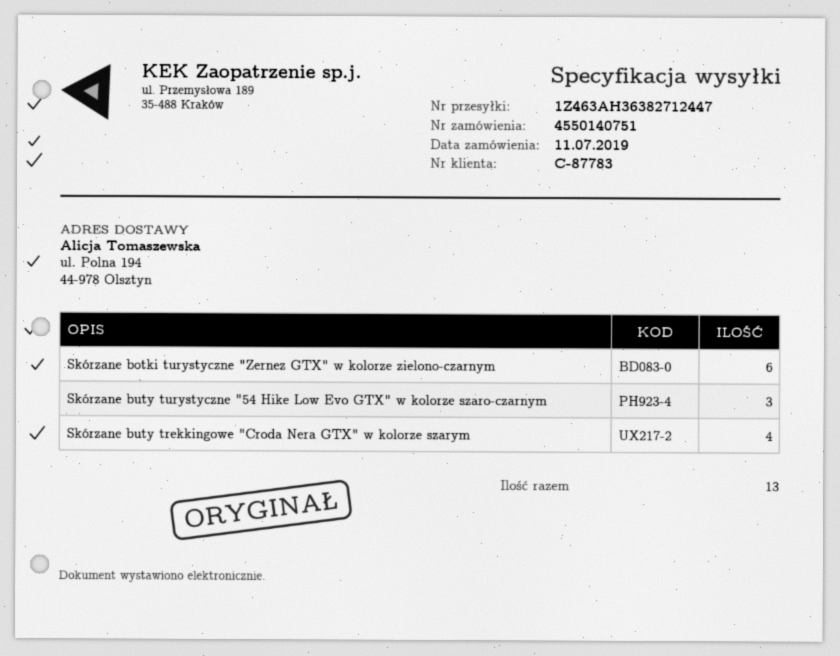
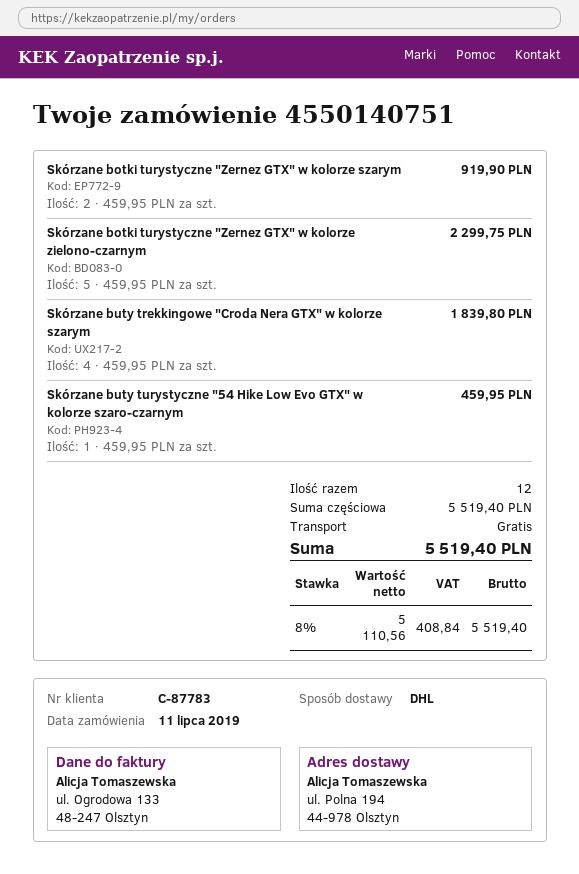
Skórzane botki turystyczne "Zernez GTX" w kolorze zielono-czarnym: 6 -> 5
Skórzane buty turystyczne "54 Hike Low Evo GTX" w kolorze szaro-czarnym: 3 -> 1
Skórzane botki turystyczne "Zernez GTX" w kolorze szarym: none -> 2
total quantity: 13 -> 12

